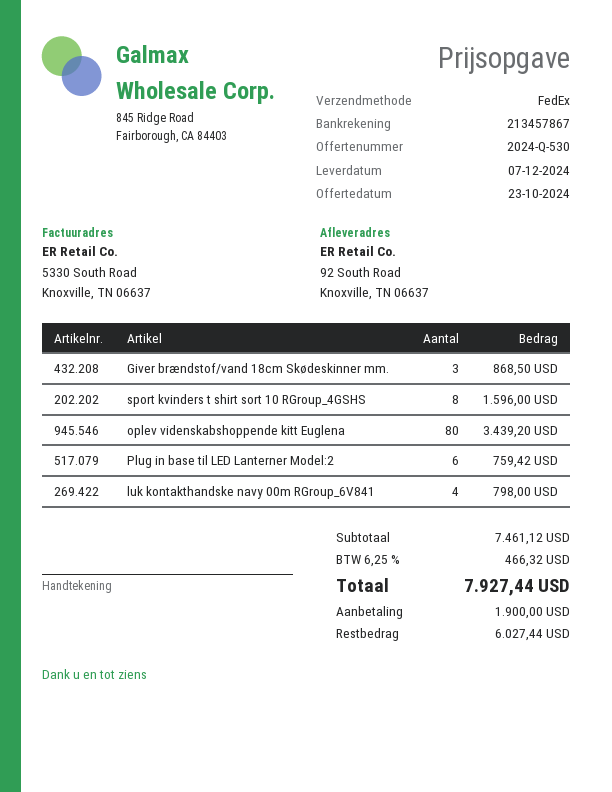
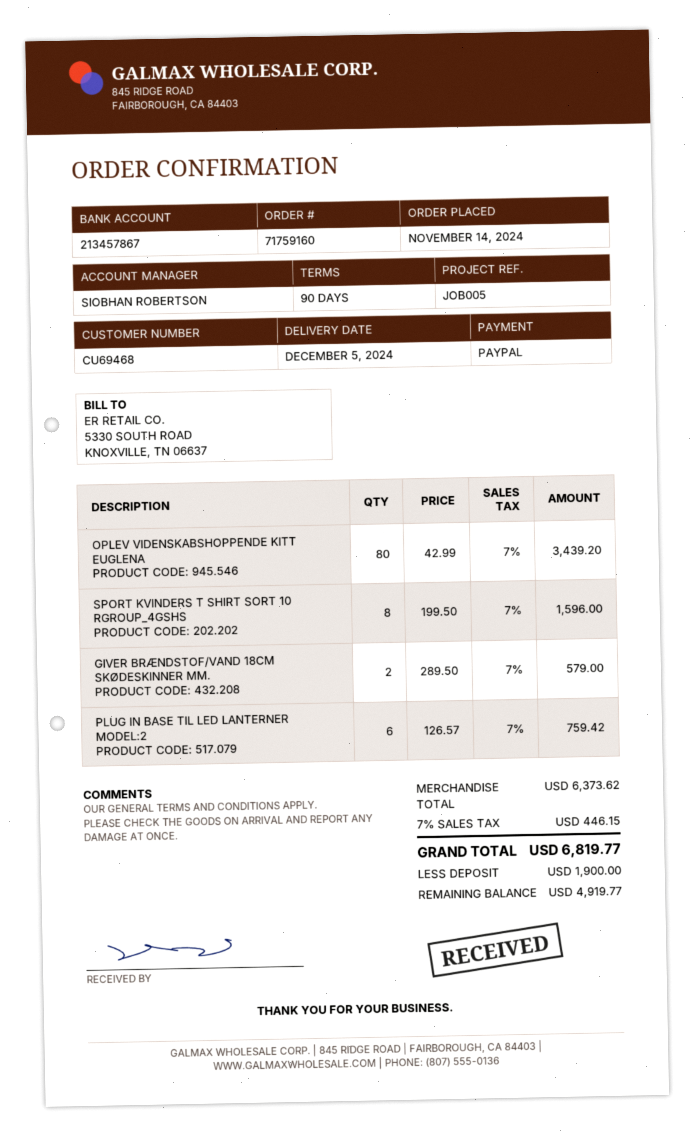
delivery date: 2024-12-07 -> 2024-12-05
Giver brændstof/vand 18cm Skødeskinner mm.: 3 for 868.50 -> 2 for 579.00
luk kontakthandske navy 00m RGroup_6V841: 4 for 798.00 -> none
subtotal: 7461.12 -> 6373.62
tax: 6.25% = 466.32 -> 7% = 446.15
total: 7927.44 -> 6819.77
balance: 6027.44 -> 4919.77

